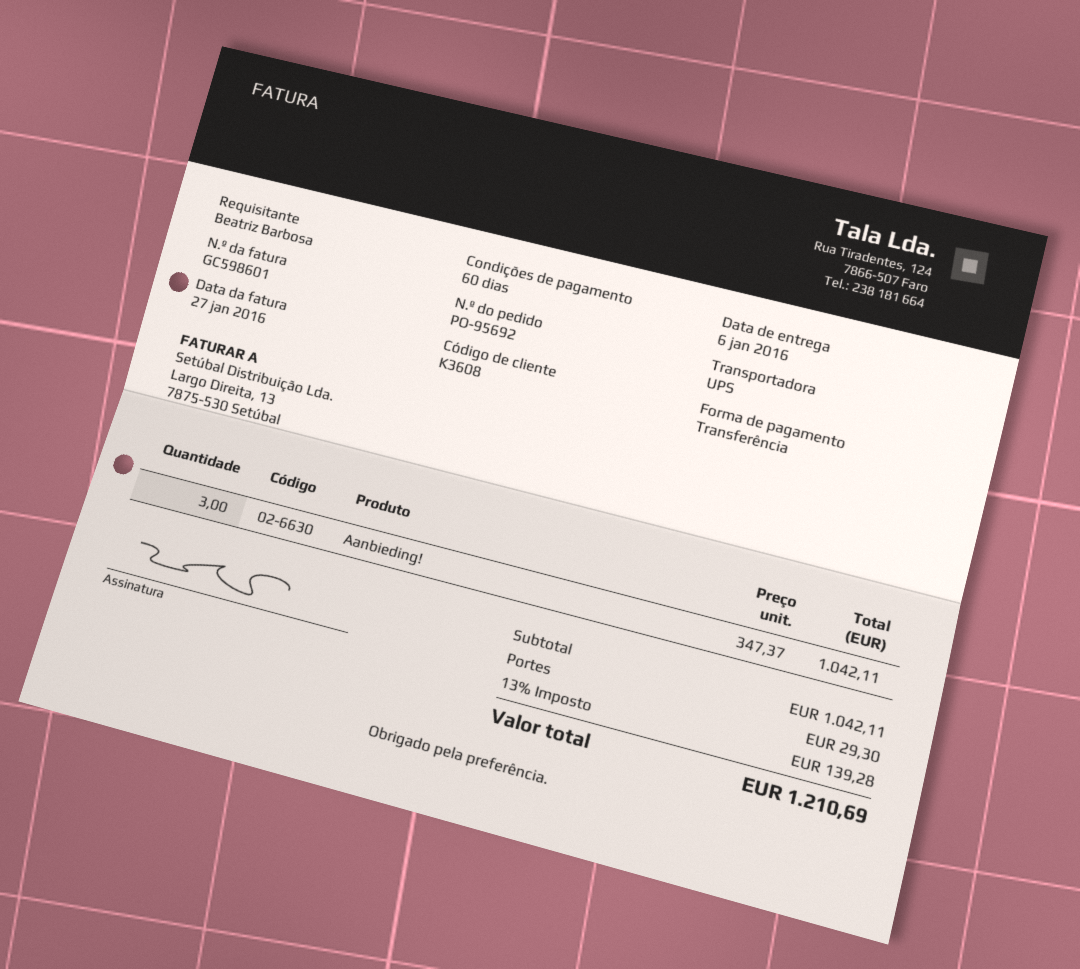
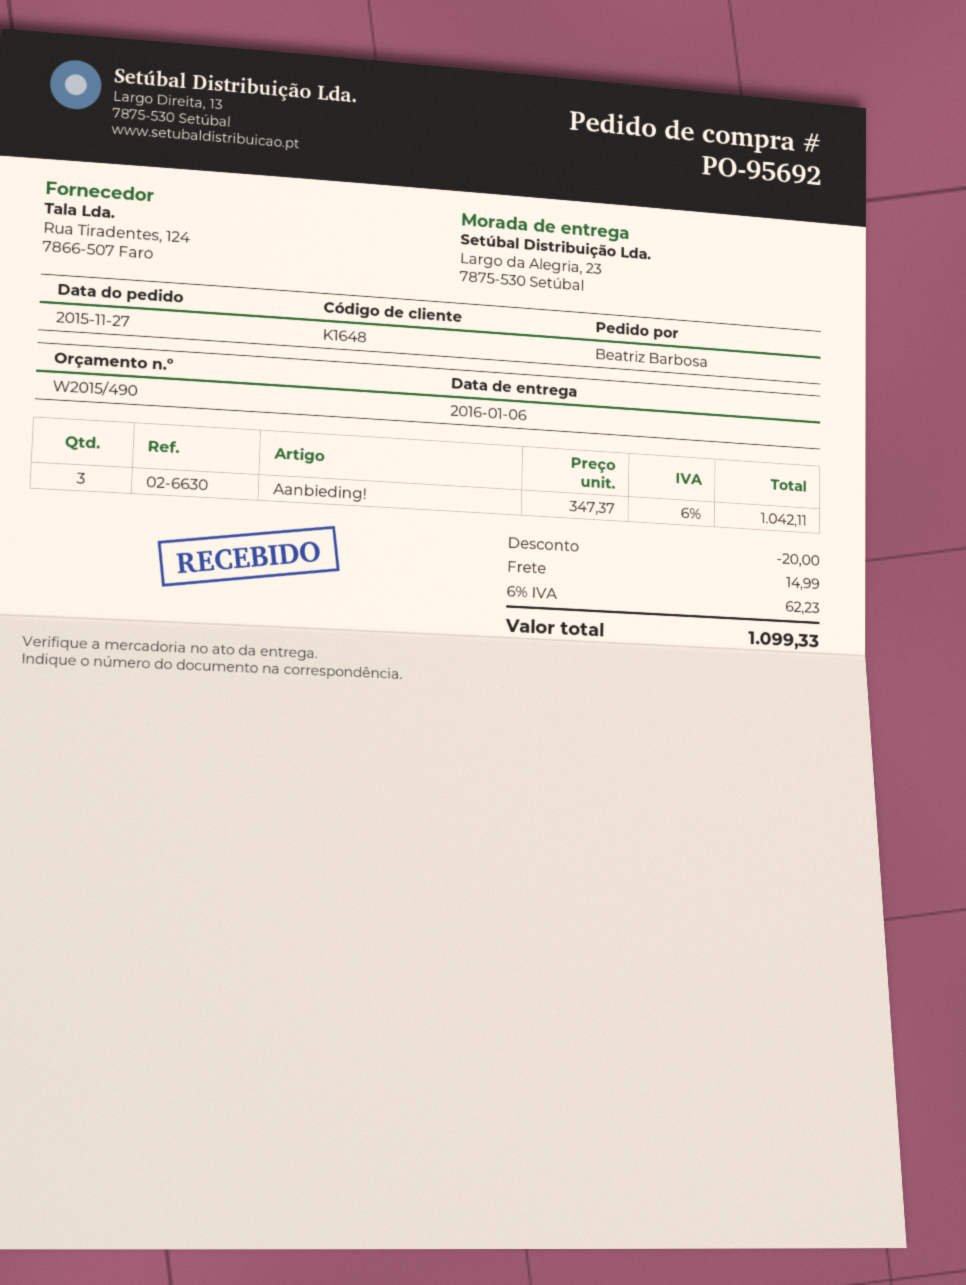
customer number: K3608 -> K1648
discount: none -> 20.00
shipping: 29.30 -> 14.99
tax: 13% = 139.28 -> 6% = 62.23
total: 1210.69 -> 1099.33

